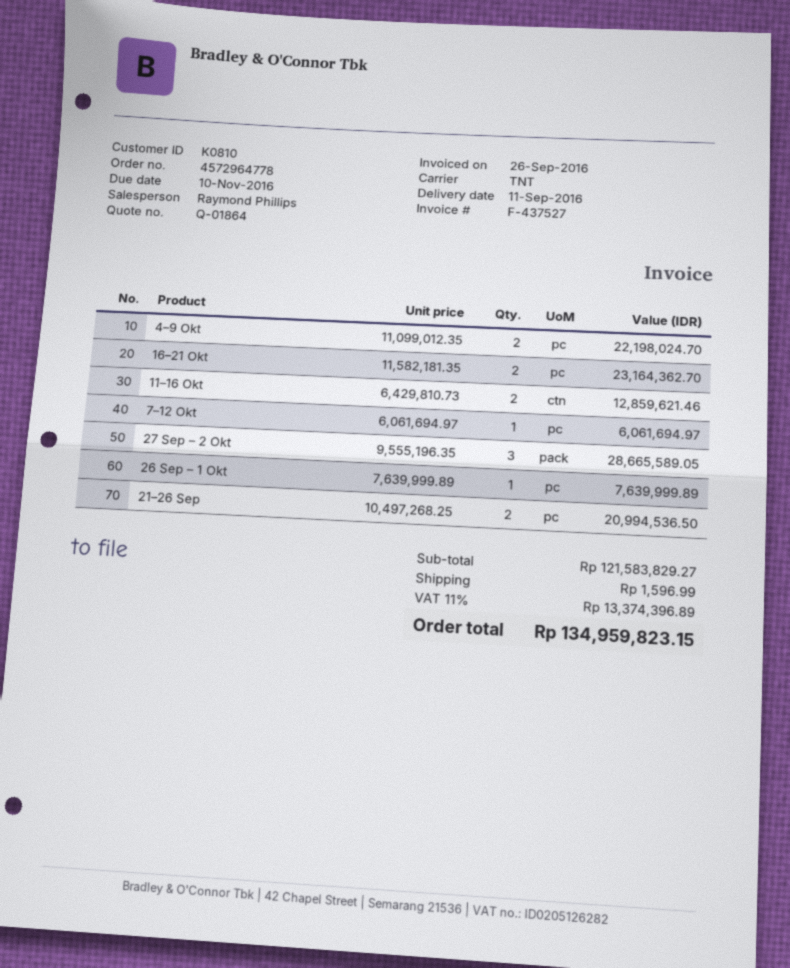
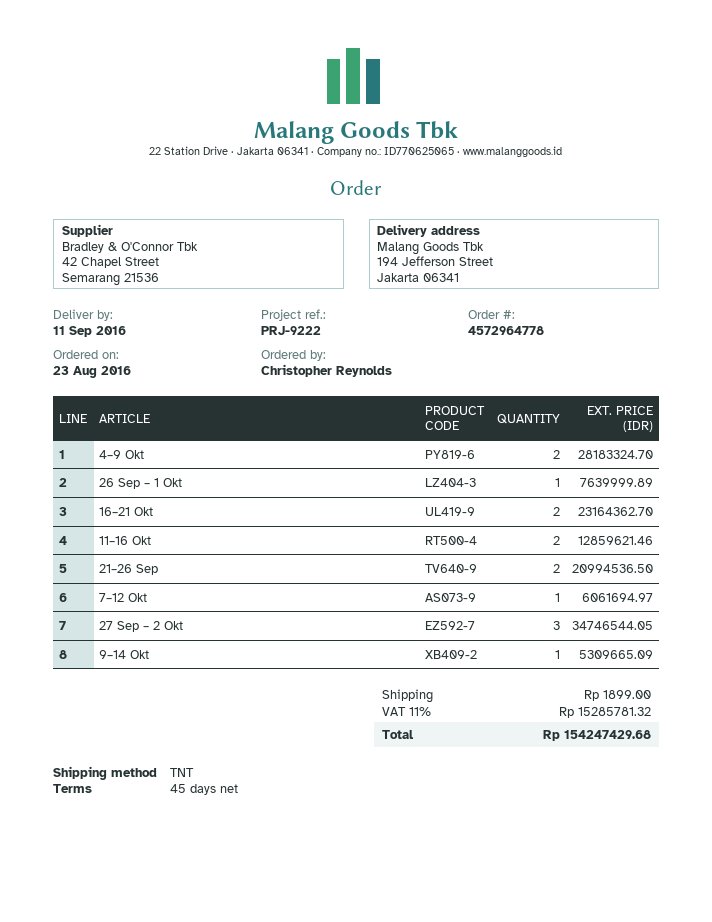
4–9 Okt: 2 for 22198024.70 -> 2 for 28183324.70
27 Sep – 2 Okt: 3 for 28665589.05 -> 3 for 34746544.05
9–14 Okt: none -> 1 for 5309665.09
shipping: 1596.99 -> 1899.00
tax: 11% = 13374396.89 -> 11% = 15285781.32
total: 134959823.15 -> 154247429.68

